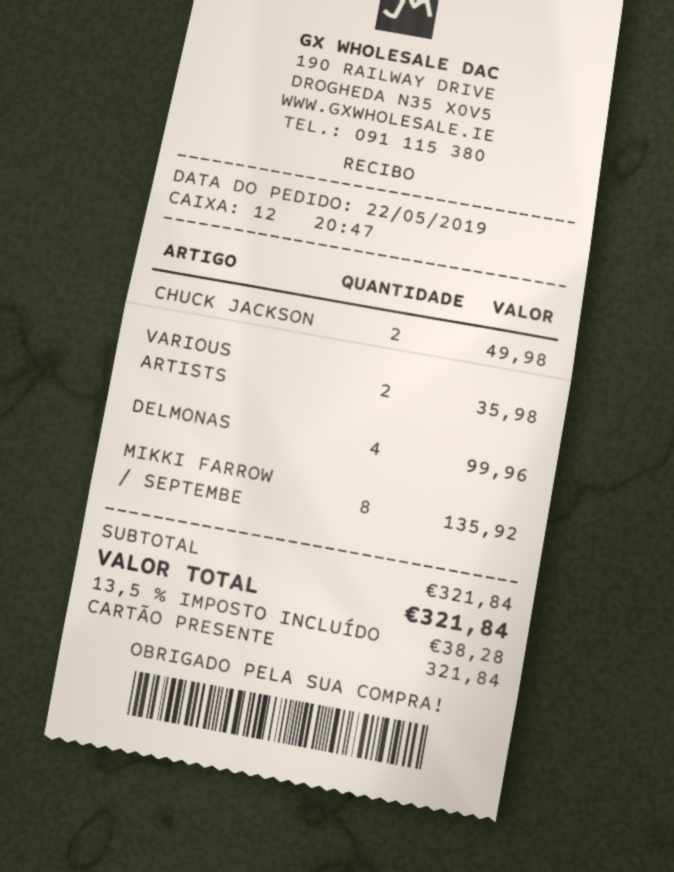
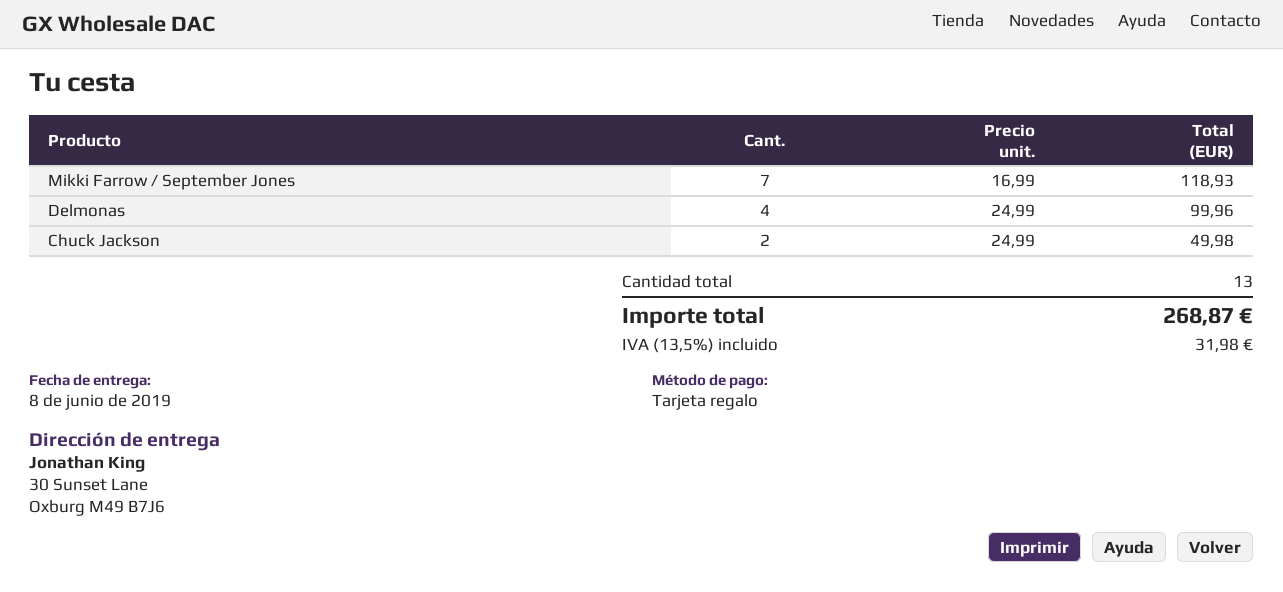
VARIOUS ARTISTS: 2 for 35.98 -> none
MIKKI FARROW / SEPTEMBE: 8 for 135.92 -> 7 for 118.93
tax: 13.5% = 38.28 -> 13.5% = 31.98
total: 321.84 -> 268.87

